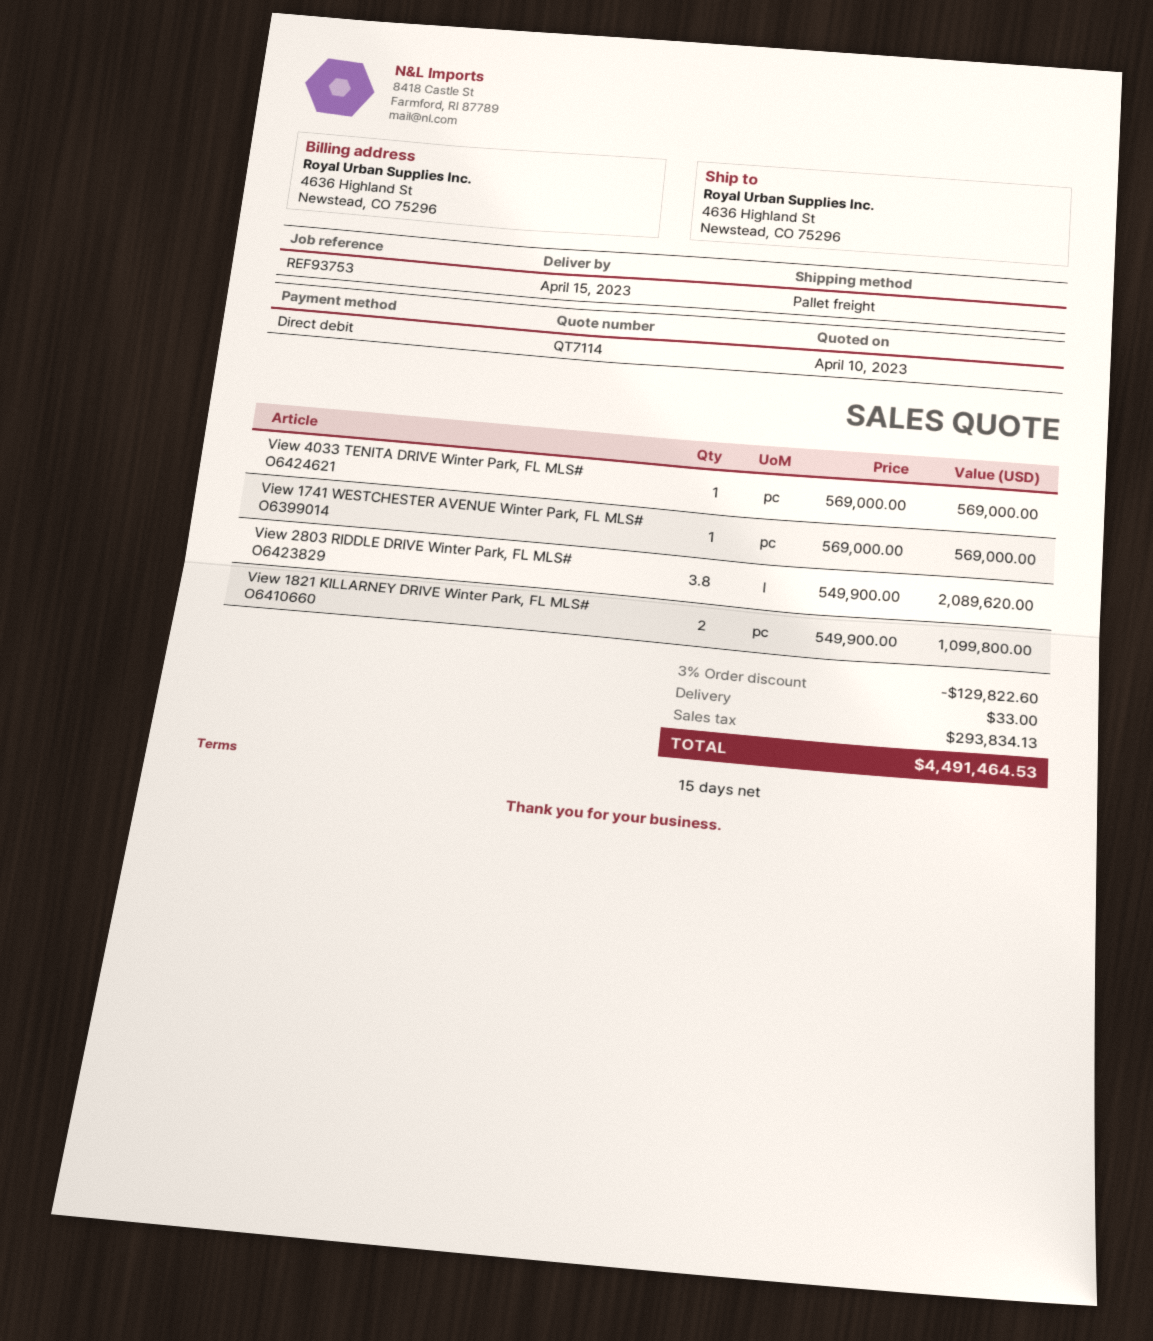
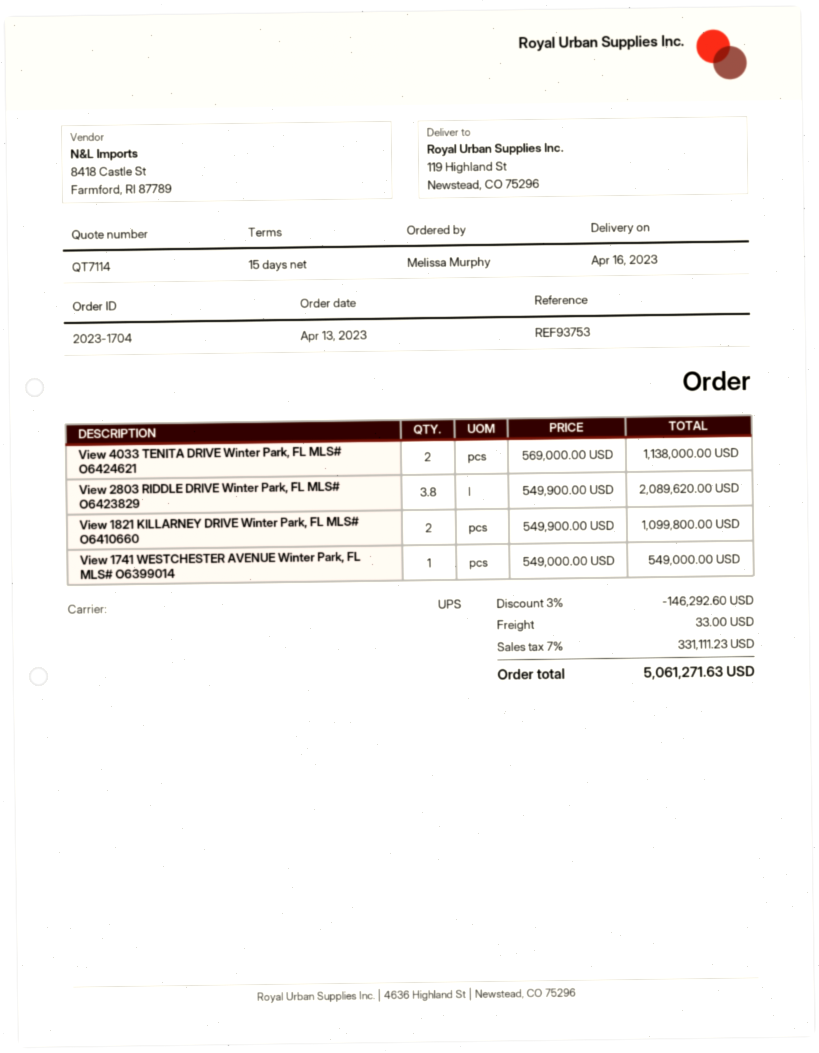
delivery date: 2023-04-15 -> 2023-04-16
shipping method: pallet freight -> UPS
ship to: 4636 Highland St, Newstead, CO 75296 -> 119 Highland St, Newstead, CO 75296
View 4033 TENITA DRIVE Winter Park, FL MLS# O6424621: 1 x 569000.00 = 569000.00 -> 2 x 569000.00 = 1138000.00
View 1741 WESTCHESTER AVENUE Winter Park, FL MLS# O6399014: 1 x 569000.00 = 569000.00 -> 1 x 549000.00 = 549000.00
discount: 3% = 129822.60 -> 3% = 146292.60
tax: 293834.13 -> 331111.23
total: 4491464.53 -> 5061271.63

